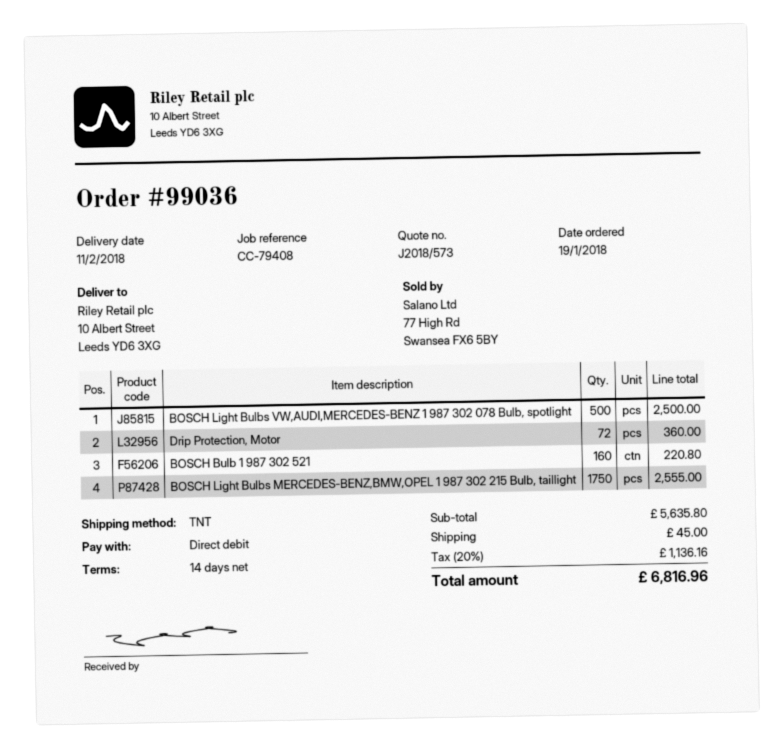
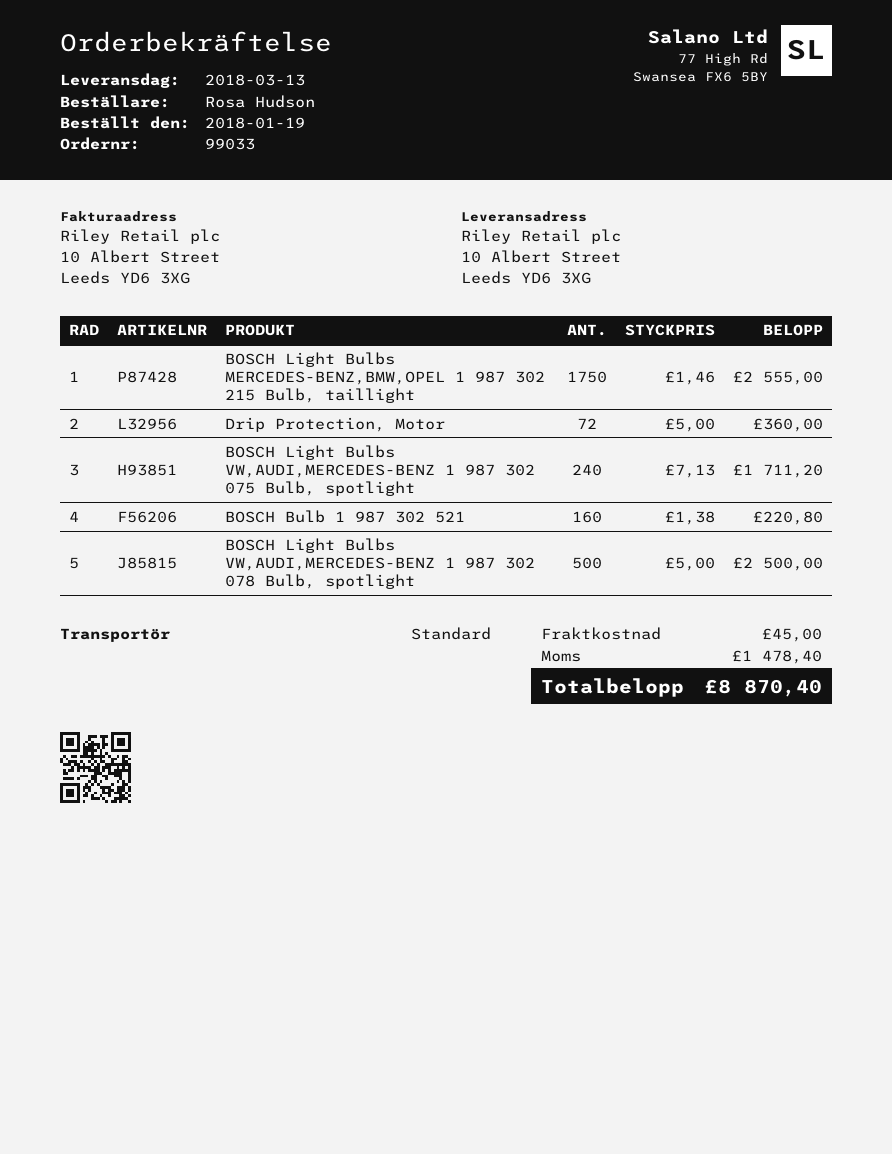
order number: 99036 -> 99033
delivery date: 2018-02-11 -> 2018-03-13
shipping method: TNT -> standard
BOSCH Light Bulbs VW,AUDI,MERCEDES-BENZ 1 987 302 075 Bulb, spotlight: none -> 240 for 1711.20
tax: 1136.16 -> 1478.40
total: 6816.96 -> 8870.40

